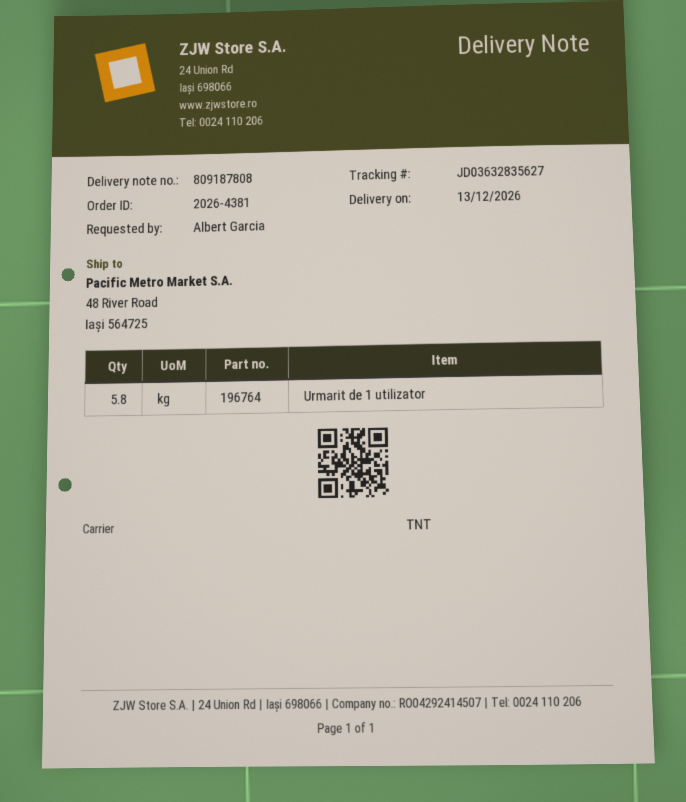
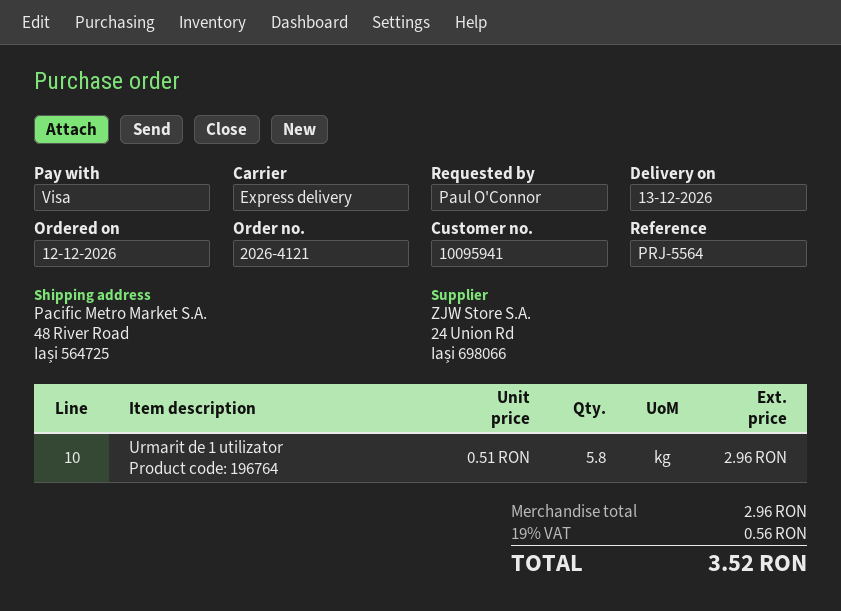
order number: 2026-4381 -> 2026-4121
ordered by: Albert Garcia -> Paul O'Connor
shipping method: TNT -> express

